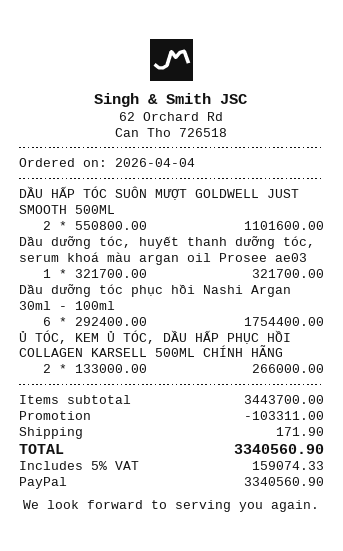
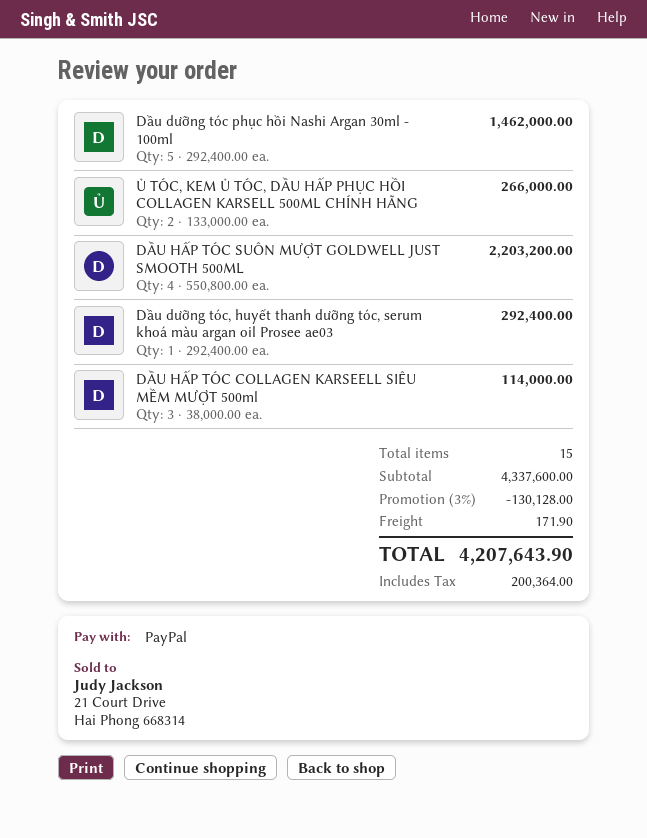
DẦU HẤP TÓC SUÔN MƯỢT GOLDWELL JUST SMOOTH 500ML: 2 x 550800.00 = 1101600.00 -> 4 x 550800.00 = 2203200.00
Dầu dưỡng tóc, huyết thanh dưỡng tóc, serum khoá màu argan oil Prosee ae03: 1 x 321700.00 = 321700.00 -> 1 x 292400.00 = 292400.00
Dầu dưỡng tóc phục hồi Nashi Argan 30ml - 100ml: 6 x 292400.00 = 1754400.00 -> 5 x 292400.00 = 1462000.00
DẦU HẤP TÓC COLLAGEN KARSEELL SIÊU MỀM MƯỢT 500ml: none -> 3 x 38000.00 = 114000.00
subtotal: 3443700.00 -> 4337600.00
discount: 103311.00 -> 130128.00
tax: 159074.33 -> 200364.00
total: 3340560.90 -> 4207643.90

